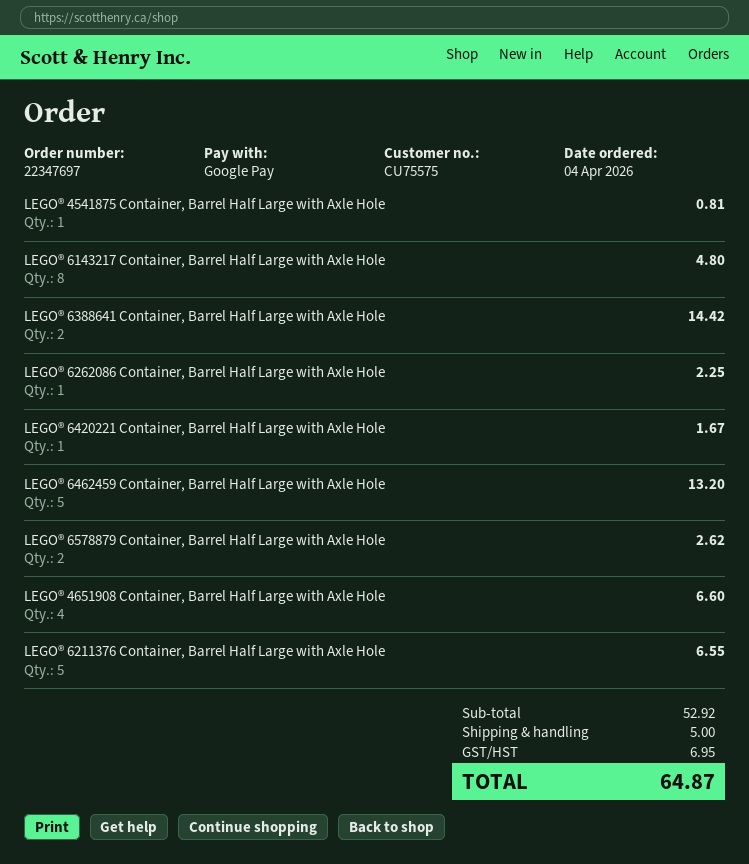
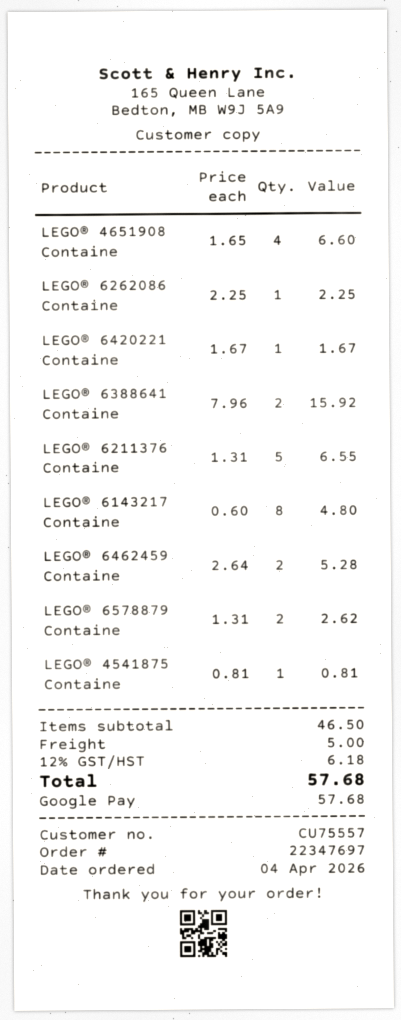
customer number: CU75575 -> CU75557
LEGO® 6388641 Container, Barrel Half Large with Axle Hole: 2 for 14.42 -> 2 for 15.92
LEGO® 6462459 Container, Barrel Half Large with Axle Hole: 5 for 13.20 -> 2 for 5.28
subtotal: 52.92 -> 46.50
tax: 6.95 -> 6.18
total: 64.87 -> 57.68

